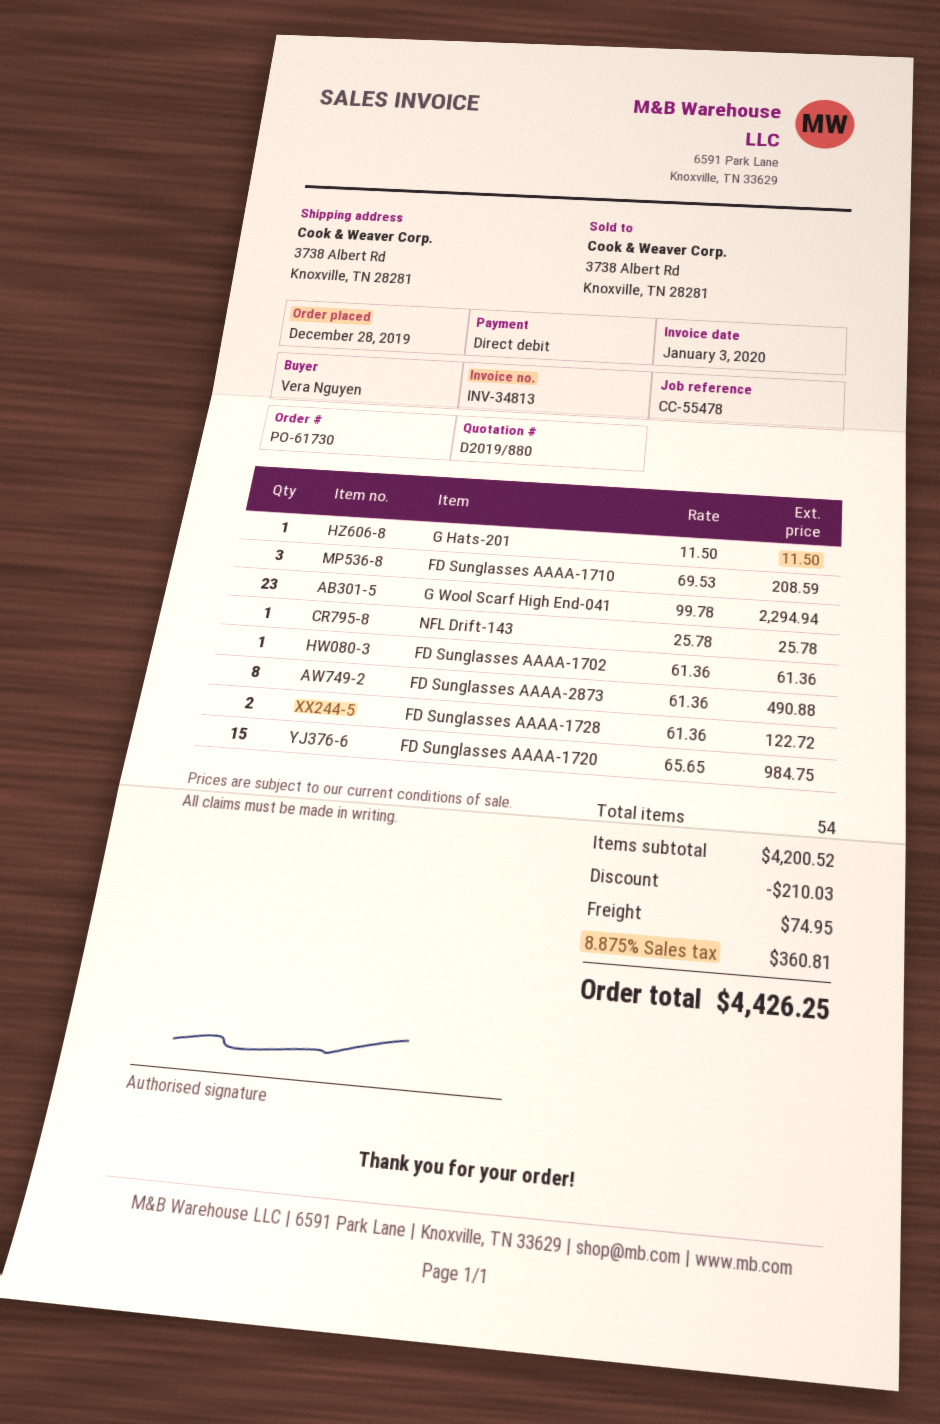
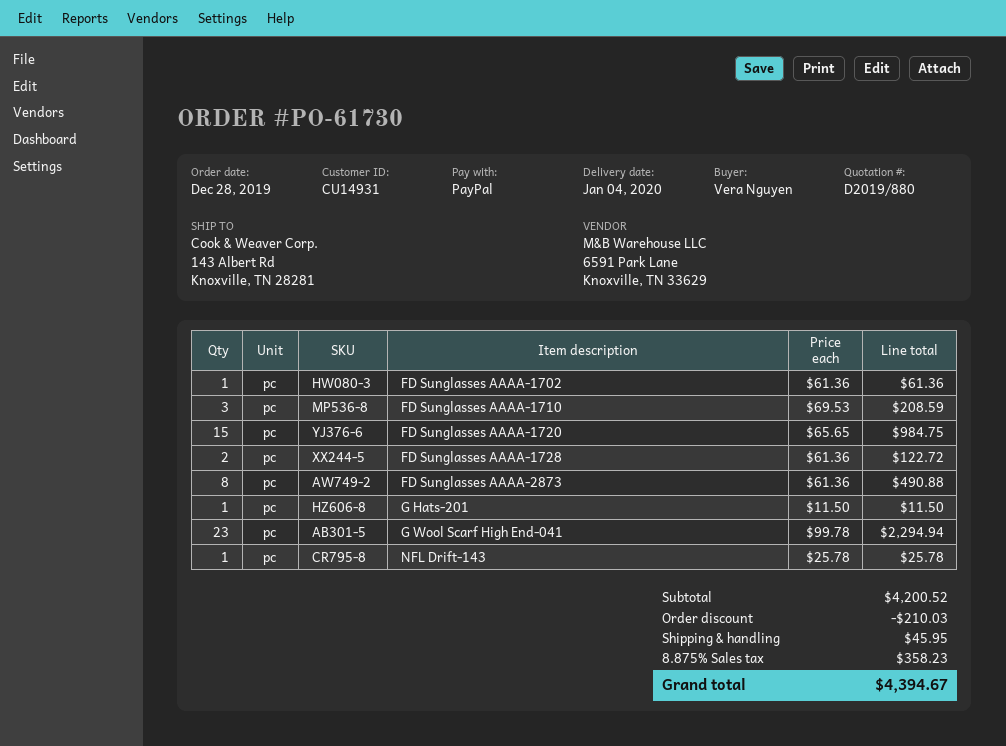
payment method: direct debit -> PayPal
ship to: 3738 Albert Rd, Knoxville, TN 28281 -> 143 Albert Rd, Knoxville, TN 28281
shipping: 74.95 -> 45.95
tax: 8.875% = 360.81 -> 8.875% = 358.23
total: 4426.25 -> 4394.67

